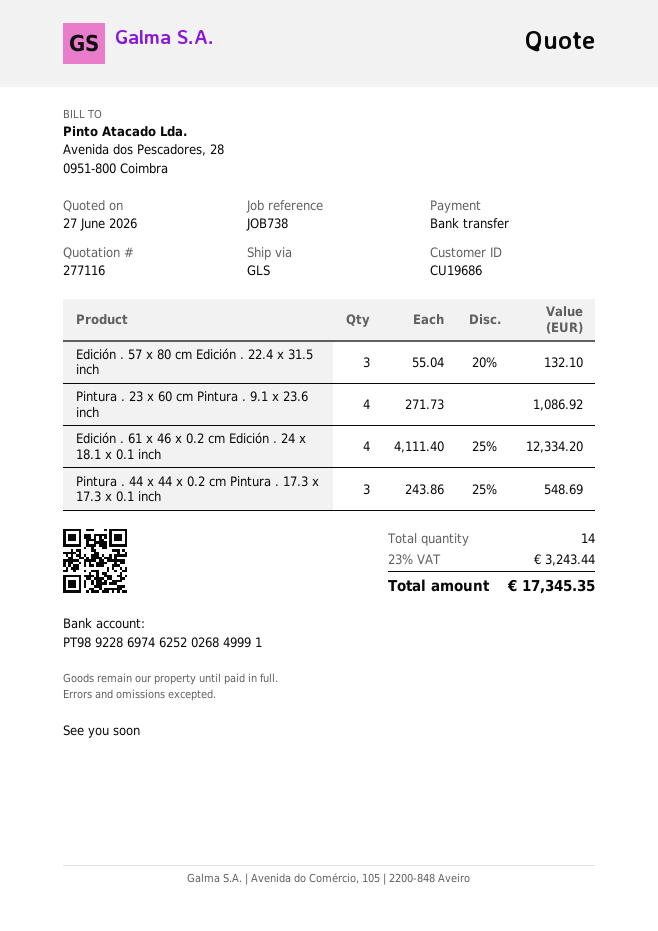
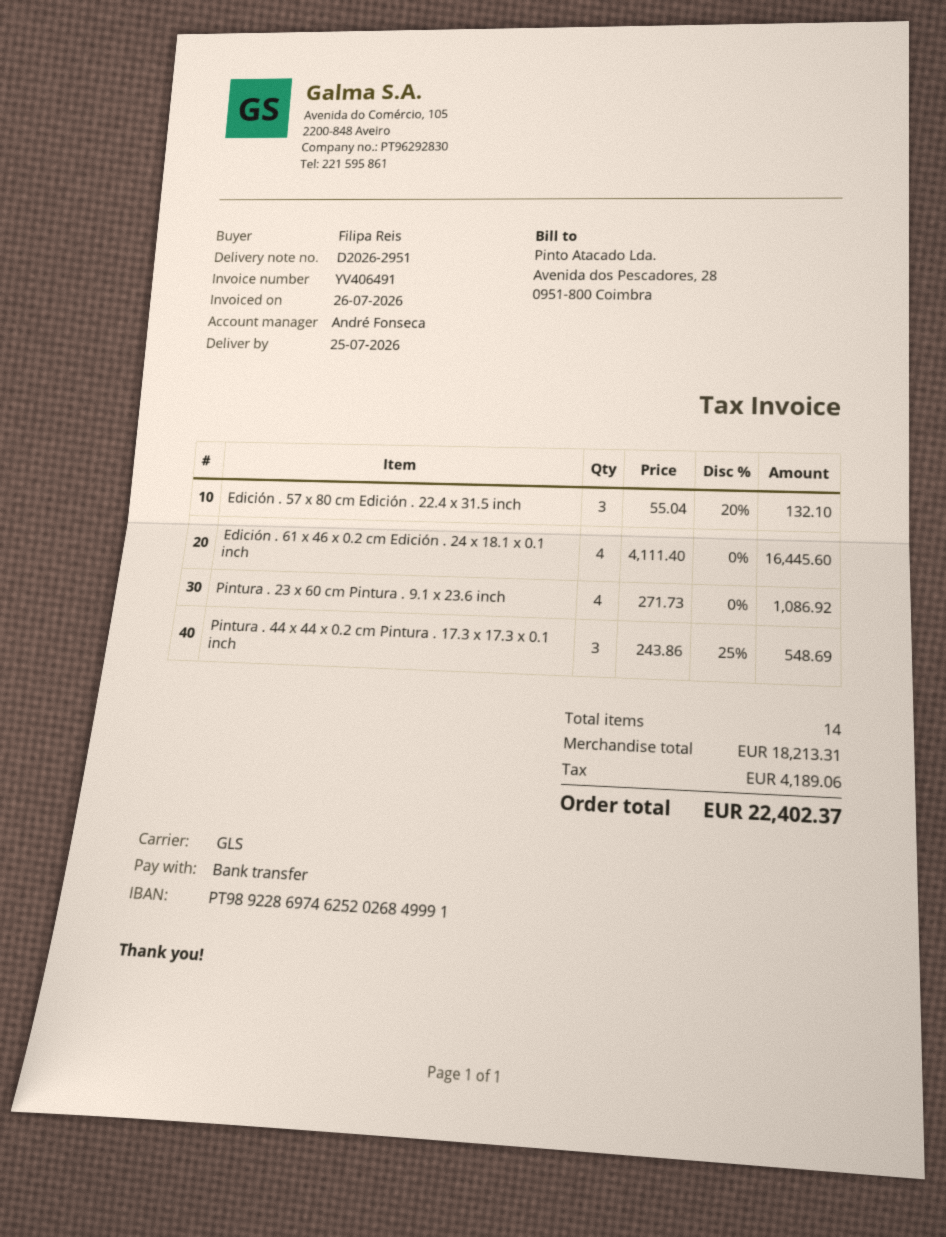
Edición . 61 x 46 x 0.2 cm Edición . 24 x 18.1 x 0.1 inch: 4 x 4111.40 - 25% = 12334.20 -> 4 x 4111.40 = 16445.60
tax: 3243.44 -> 4189.06
total: 17345.35 -> 22402.37

